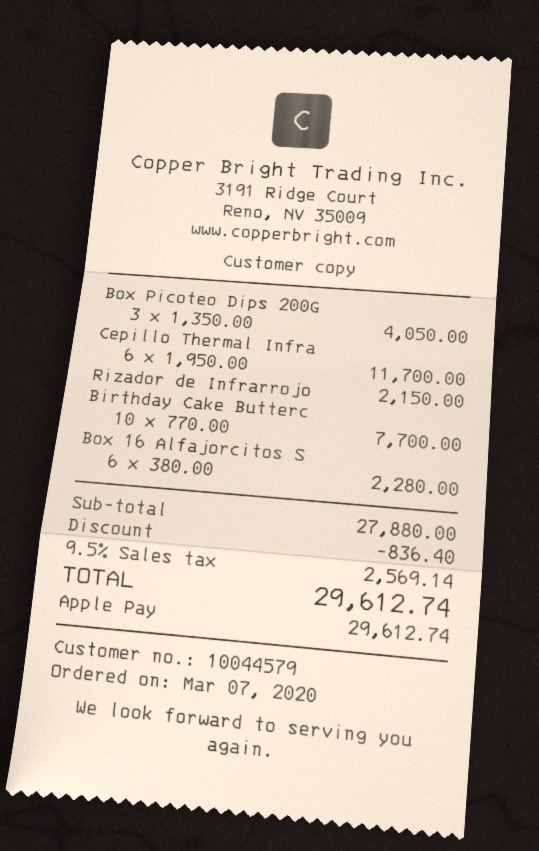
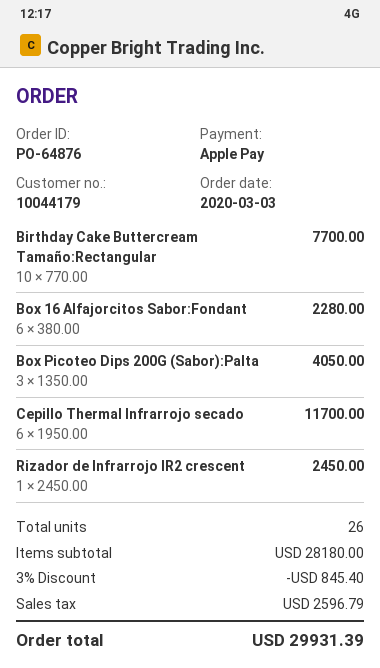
order date: 2020-03-07 -> 2020-03-03
customer number: 10044579 -> 10044179
Rizador de Infrarrojo: 1 x 2150.00 = 2150.00 -> 1 x 2450.00 = 2450.00
subtotal: 27880.00 -> 28180.00
discount: 836.40 -> 845.40
tax: 2569.14 -> 2596.79
total: 29612.74 -> 29931.39

